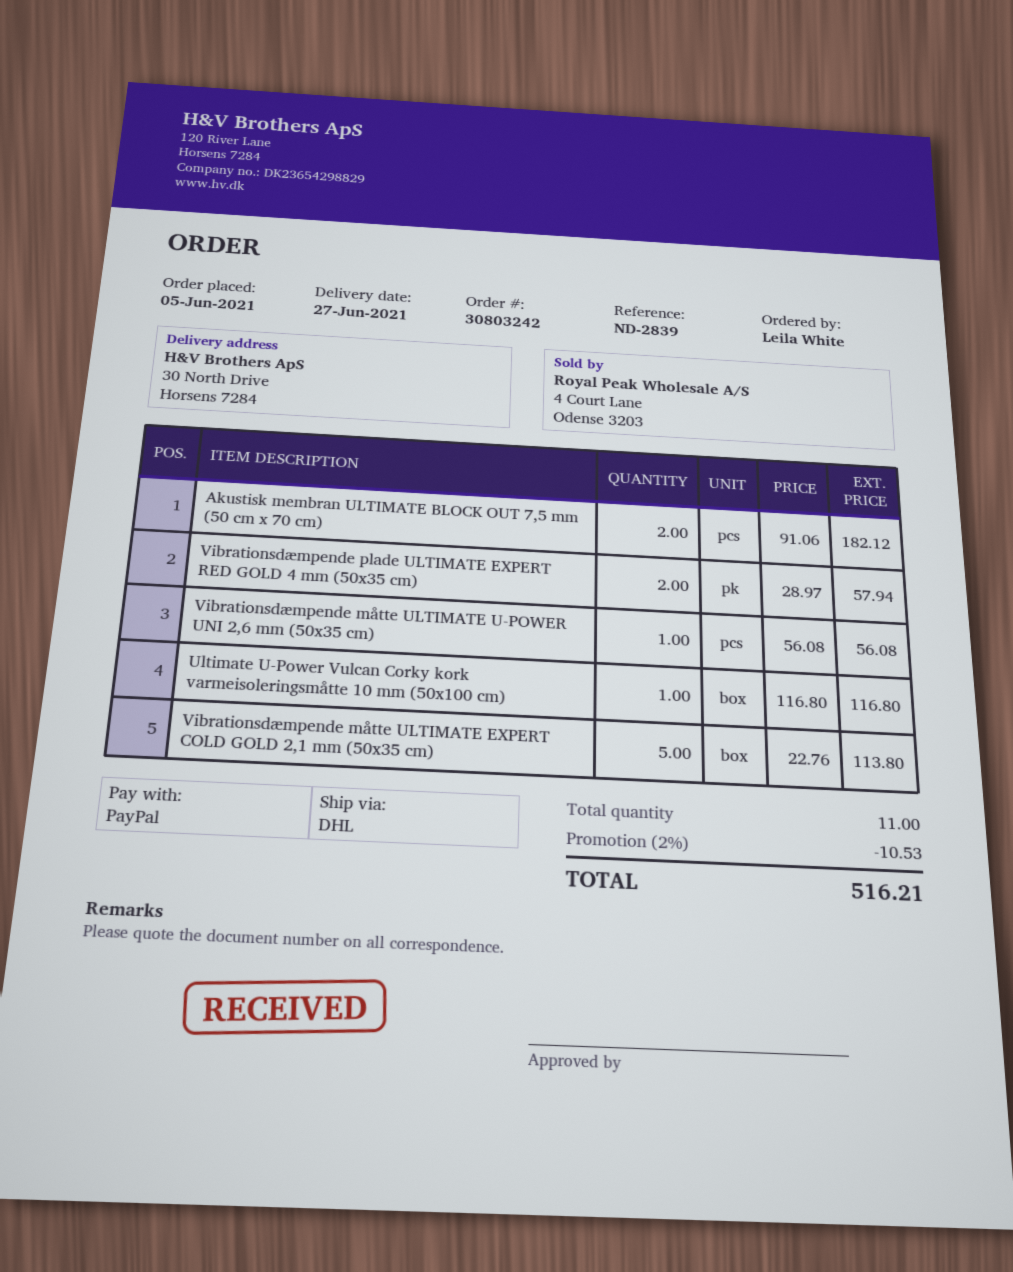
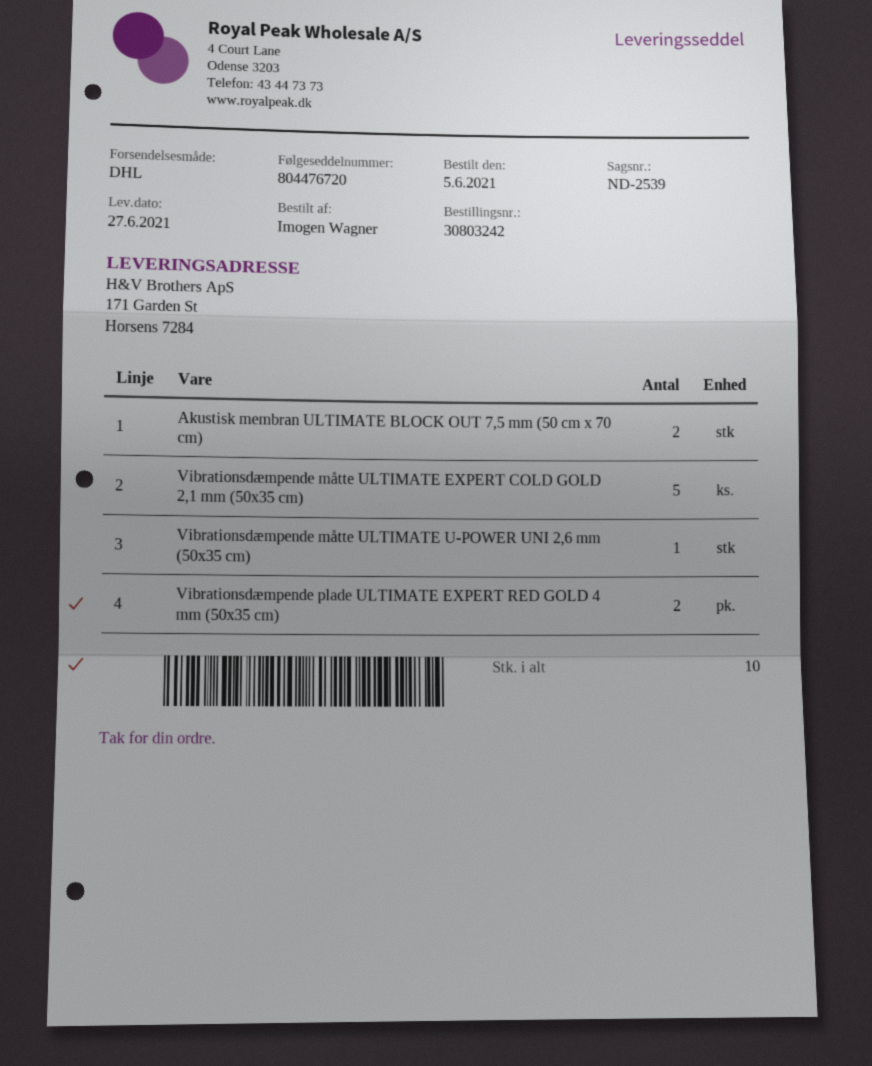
reference: ND-2839 -> ND-2539
ordered by: Leila White -> Imogen Wagner
ship to: 30 North Drive, Horsens 7284 -> 171 Garden St, Horsens 7284
Ultimate U-Power Vulcan Corky kork varmeisoleringsmåtte 10 mm (50x100 cm): 1 -> none
total quantity: 11 -> 10

